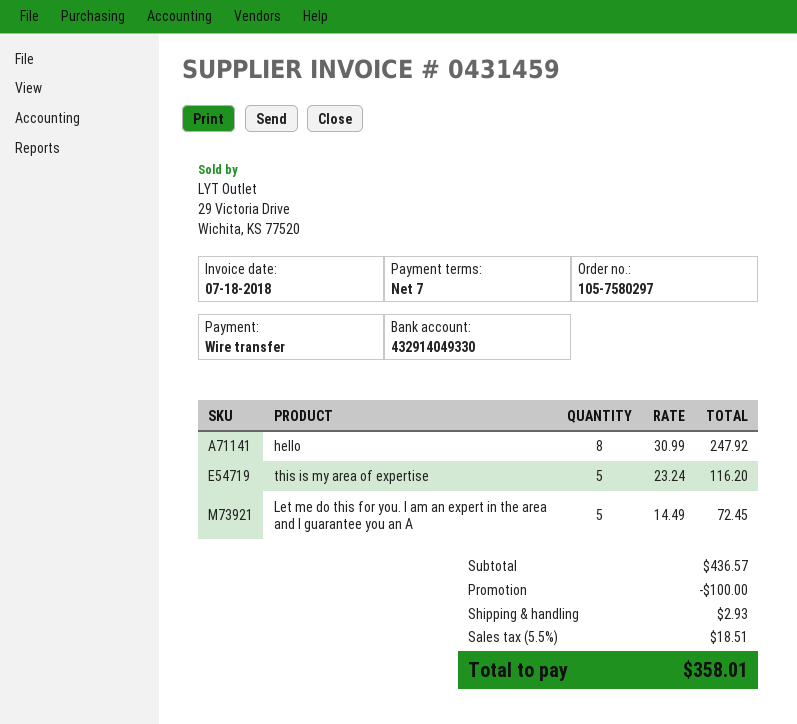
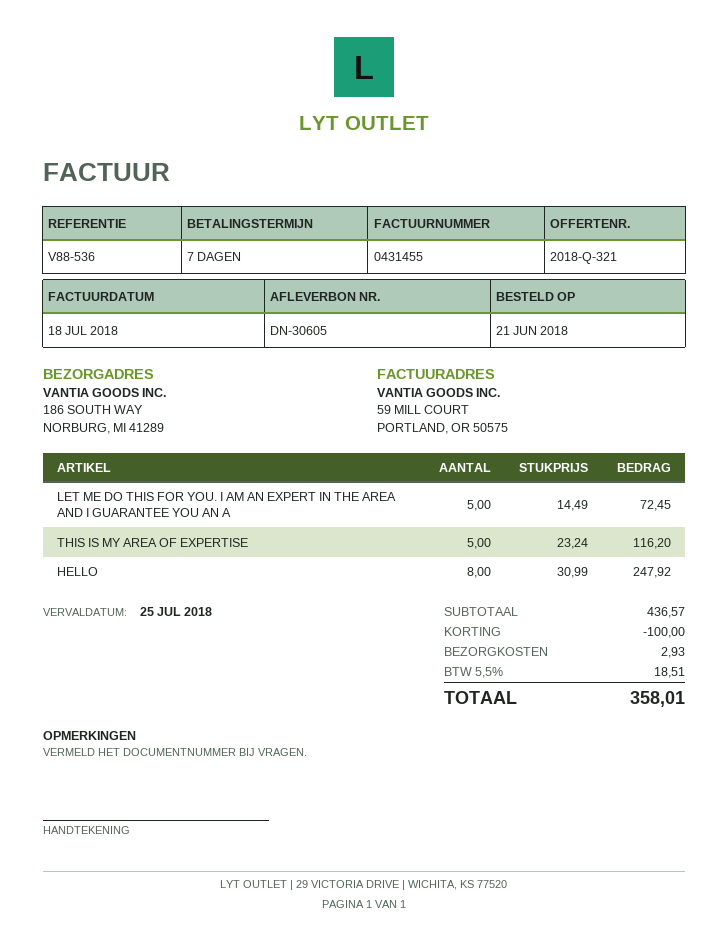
invoice number: 0431459 -> 0431455

